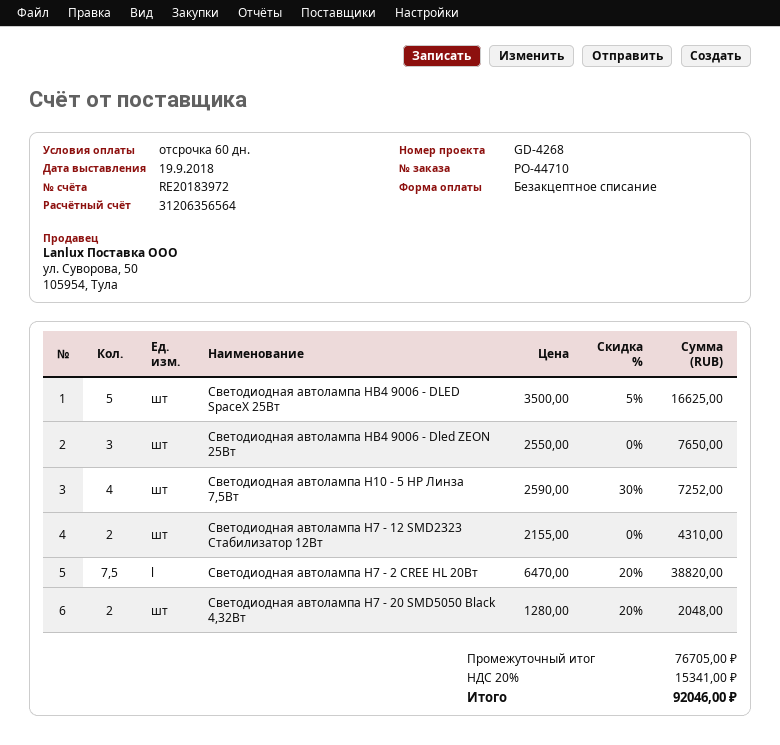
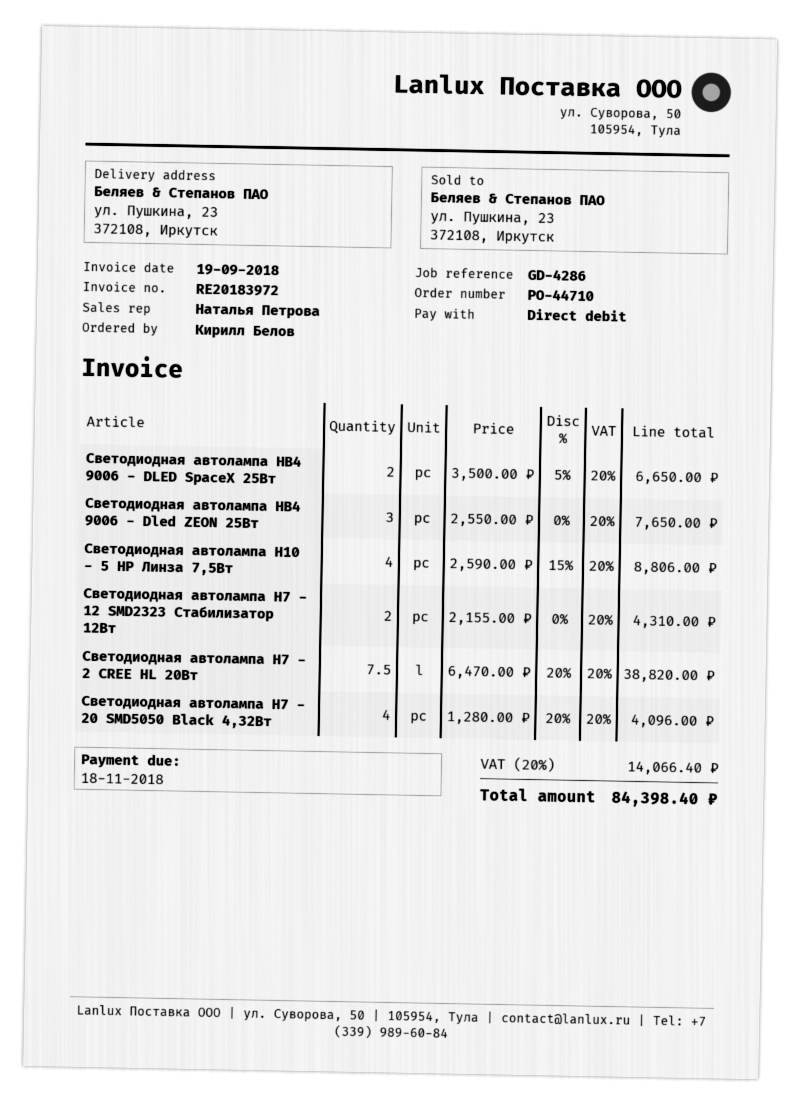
reference: GD-4268 -> GD-4286
Светодиодная автолампа HB4 9006 - DLED SpaceX 25Вт: 5 x 3500.00 - 5% = 16625.00 -> 2 x 3500.00 - 5% = 6650.00
Светодиодная автолампа Н10 - 5 HP Линза 7,5Вт: 4 x 2590.00 - 30% = 7252.00 -> 4 x 2590.00 - 15% = 8806.00
Светодиодная автолампа Н7 - 20 SMD5050 Black 4,32Вт: 2 x 1280.00 - 20% = 2048.00 -> 4 x 1280.00 - 20% = 4096.00
tax: 20% = 15341.00 -> 20% = 14066.40
total: 92046.00 -> 84398.40

